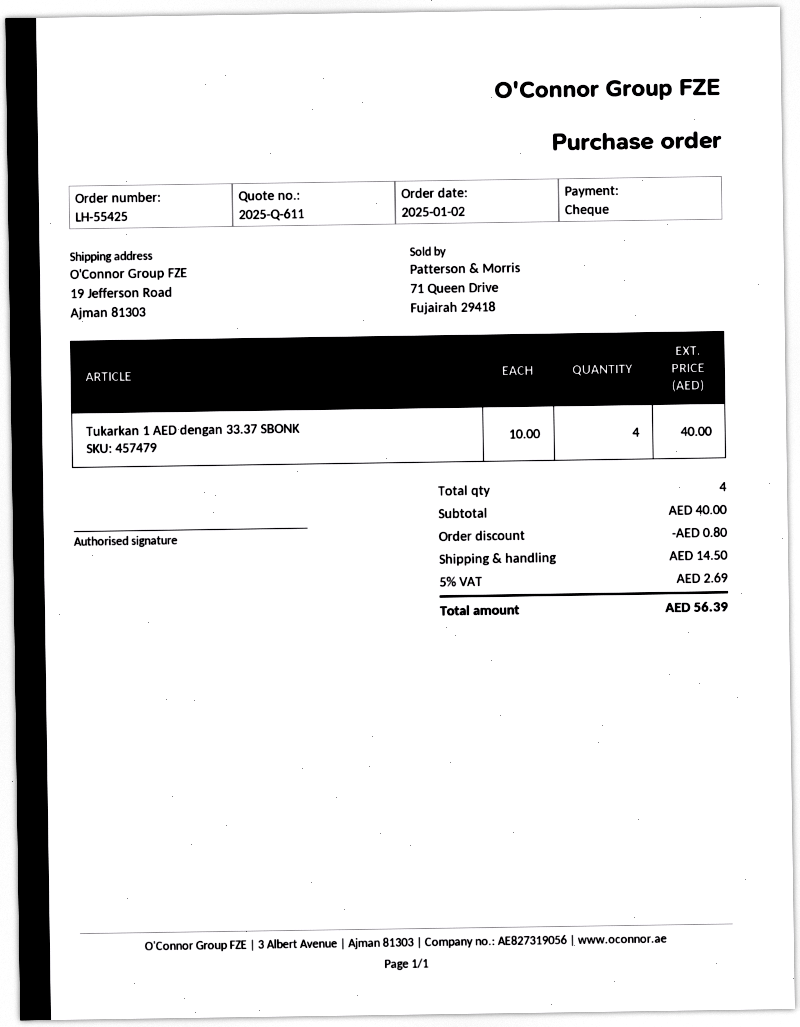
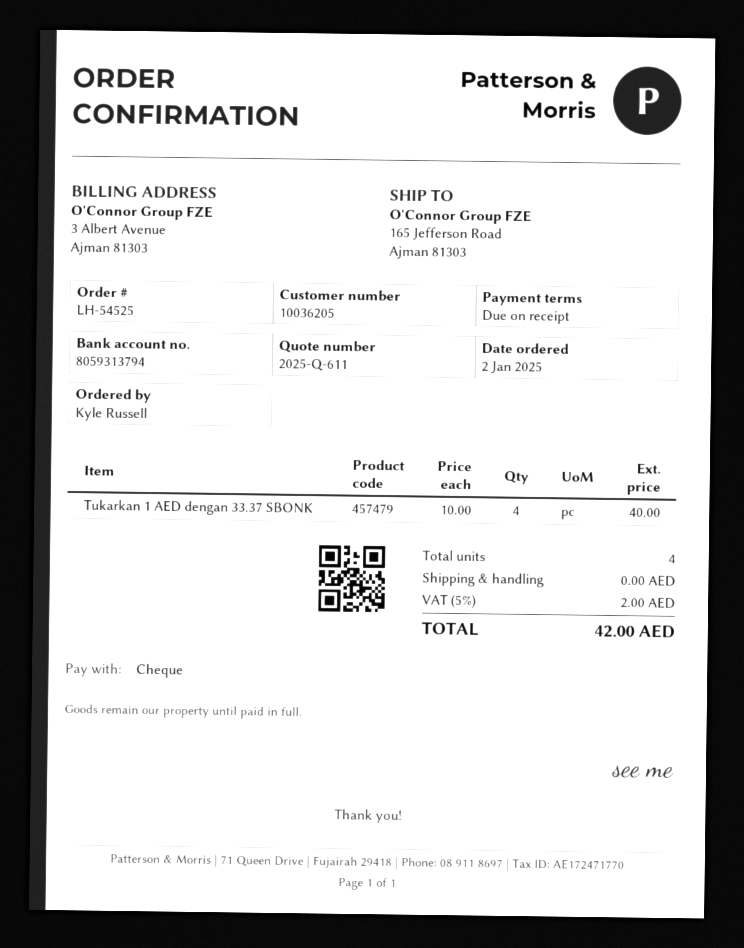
order number: LH-55425 -> LH-54525
ship to: 19 Jefferson Road, Ajman 81303 -> 165 Jefferson Road, Ajman 81303
discount: 0.80 -> none
shipping: 14.50 -> 0.00
tax: 5% = 2.69 -> 5% = 2.00
total: 56.39 -> 42.00

